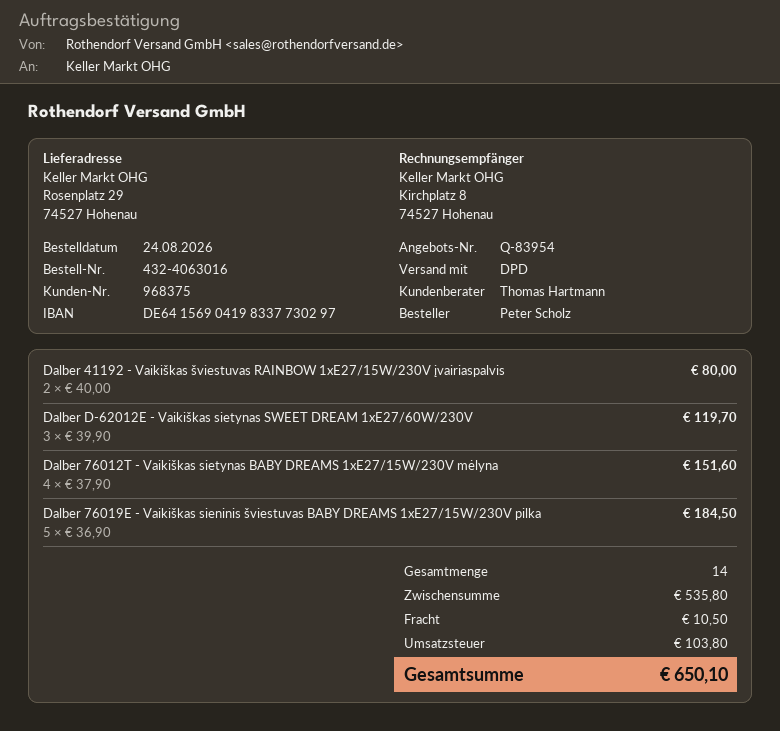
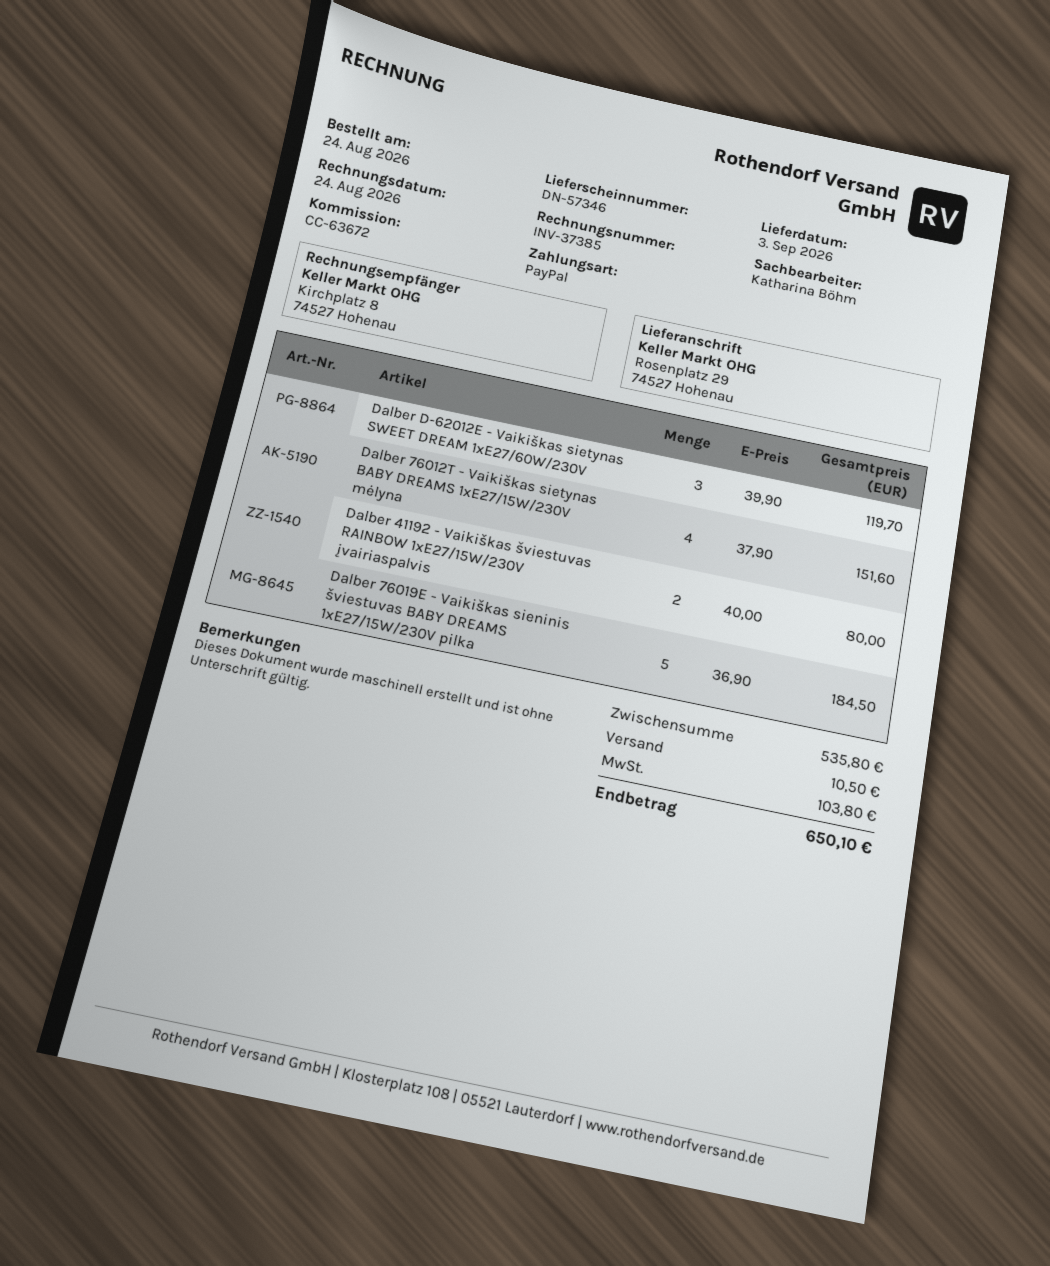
sales rep: Thomas Hartmann -> Katharina Böhm

